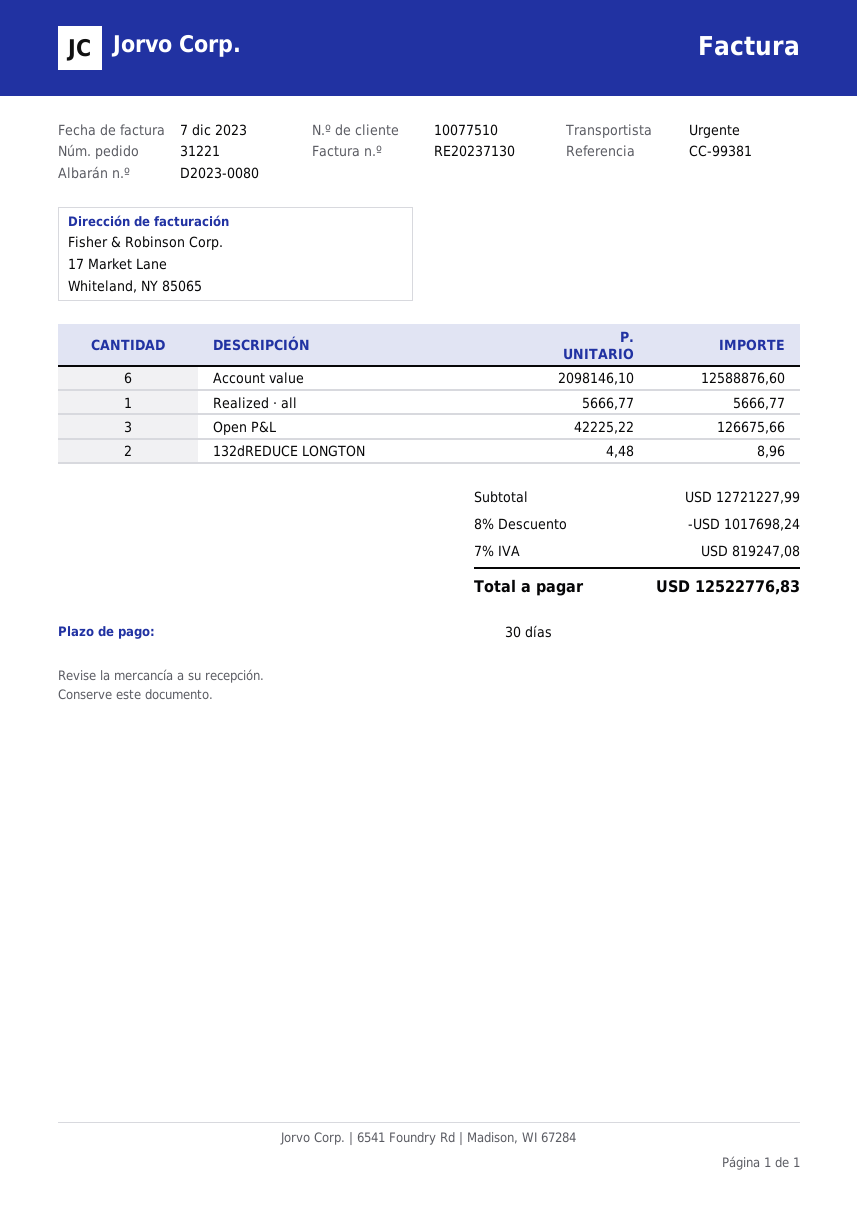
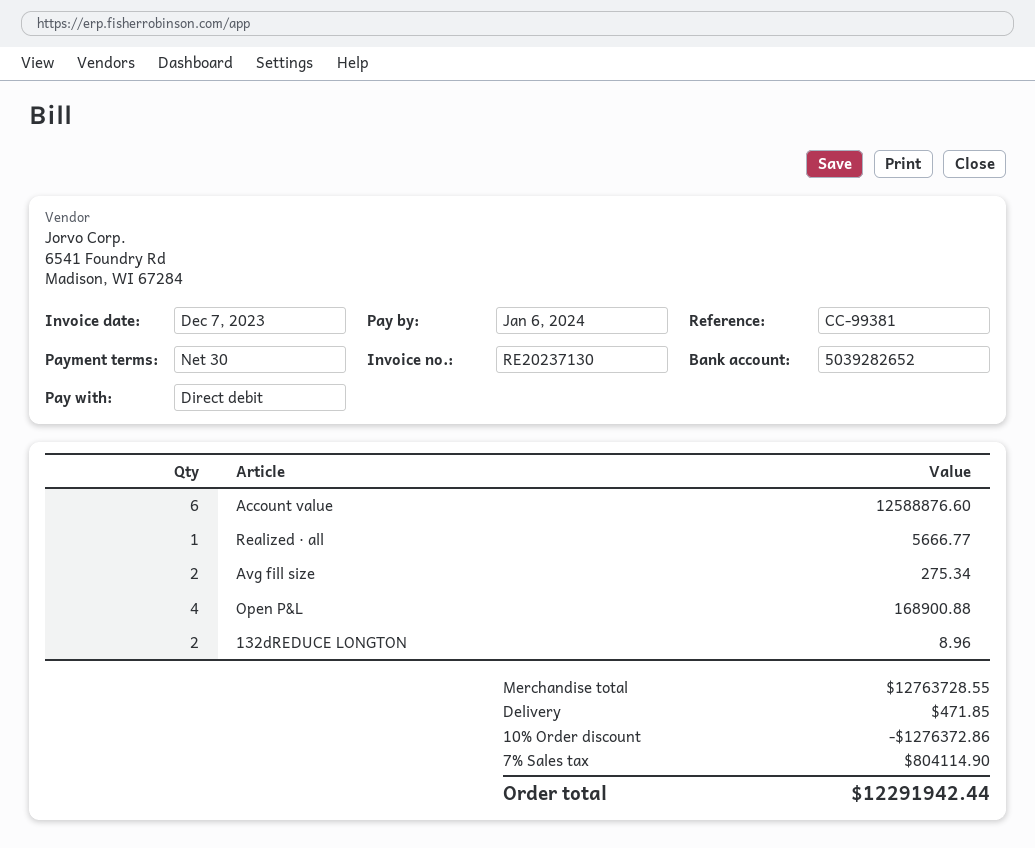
Open P&L: 3 for 126675.66 -> 4 for 168900.88
Avg fill size: none -> 2 for 275.34
subtotal: 12721227.99 -> 12763728.55
discount: 8% = 1017698.24 -> 10% = 1276372.86
shipping: none -> 471.85
tax: 7% = 819247.08 -> 7% = 804114.90
total: 12522776.83 -> 12291942.44

